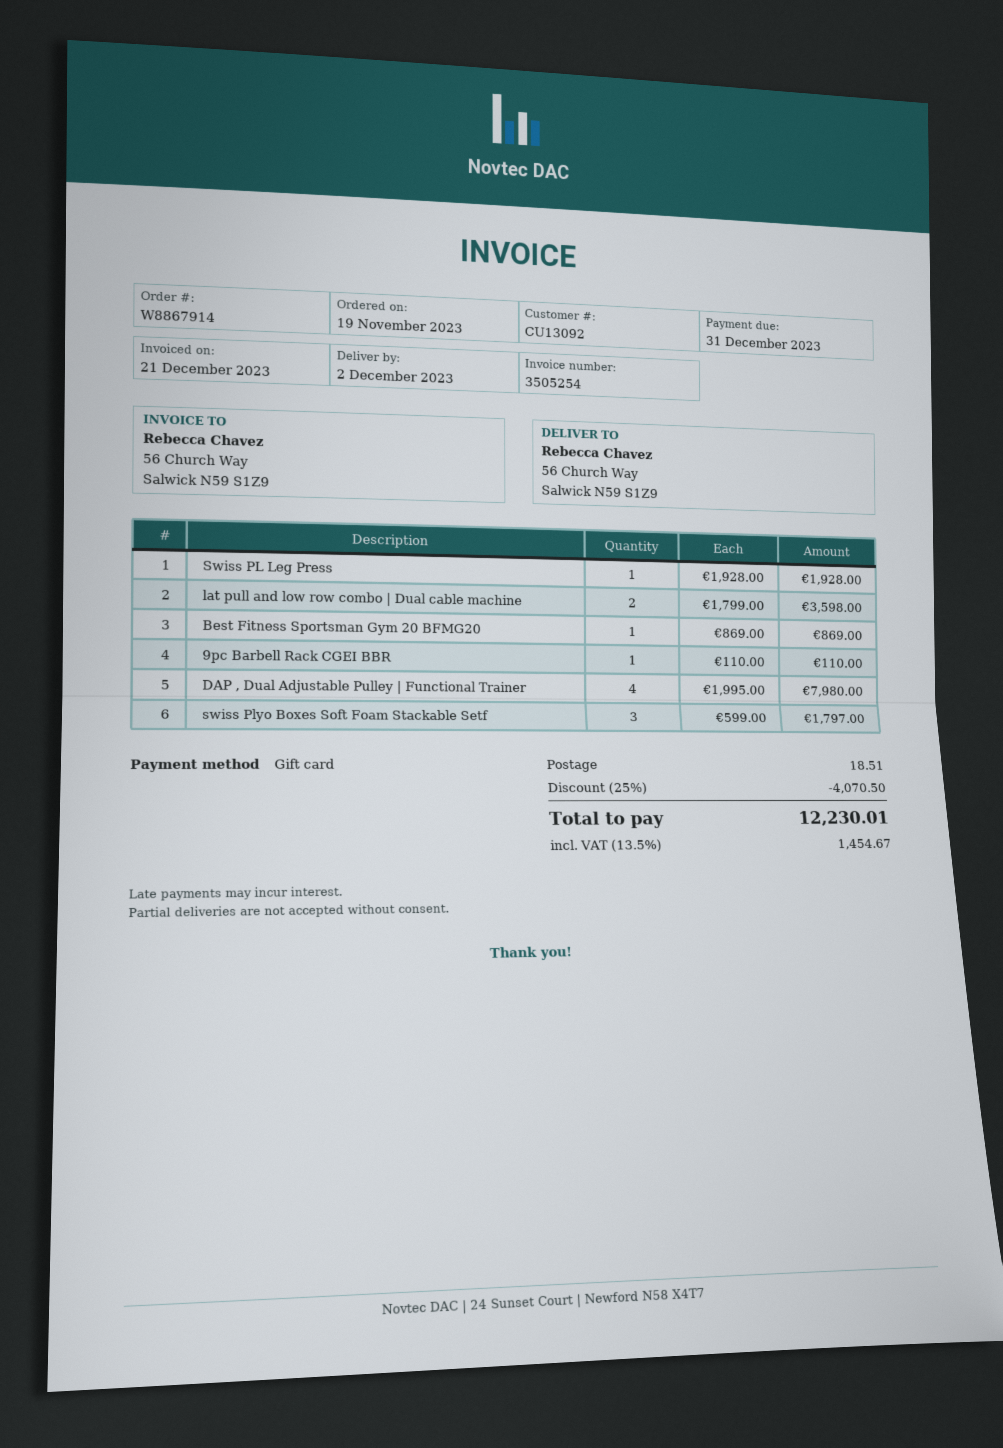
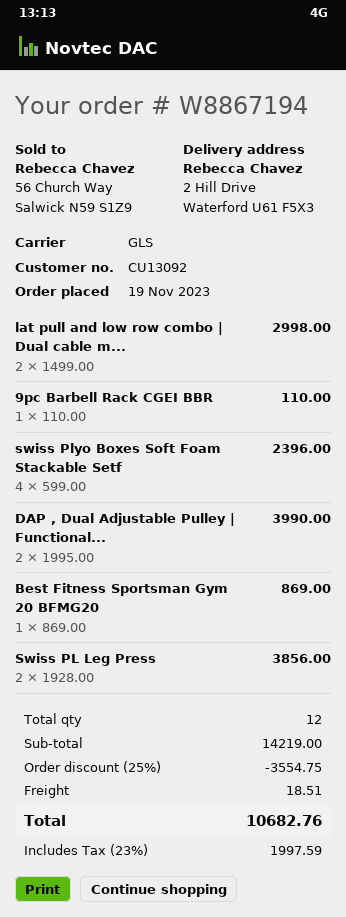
order number: W8867914 -> W8867194
ship to: 56 Church Way, Salwick N59 S1Z9 -> 2 Hill Drive, Waterford U61 F5X3
Swiss PL Leg Press: 1 x 1928.00 = 1928.00 -> 2 x 1928.00 = 3856.00
lat pull and low row combo | Dual cable machine: 2 x 1799.00 = 3598.00 -> 2 x 1499.00 = 2998.00
DAP , Dual Adjustable Pulley | Functional Trainer: 4 x 1995.00 = 7980.00 -> 2 x 1995.00 = 3990.00
swiss Plyo Boxes Soft Foam Stackable Setf: 3 x 599.00 = 1797.00 -> 4 x 599.00 = 2396.00
discount: 25% = 4070.50 -> 25% = 3554.75
tax: 13.5% = 1454.67 -> 23% = 1997.59
total: 12230.01 -> 10682.76

